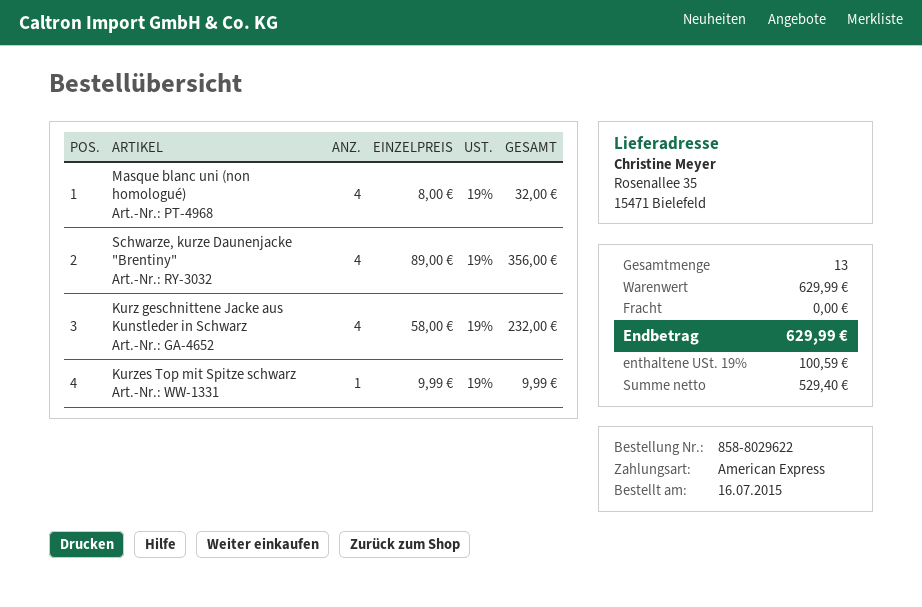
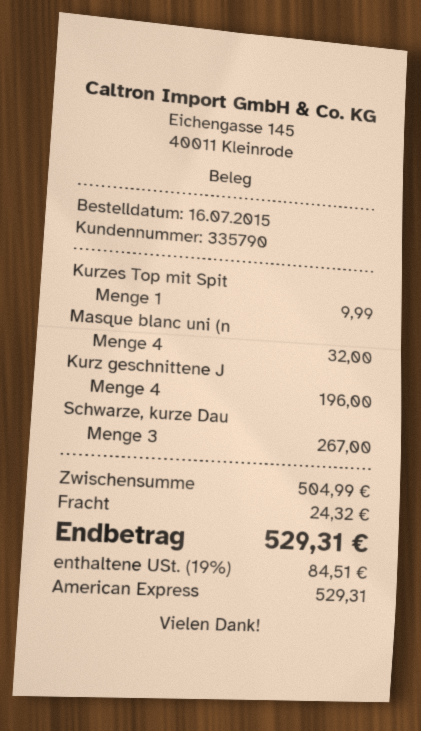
Schwarze, kurze Daunenjacke "Brentiny": 4 for 356.00 -> 3 for 267.00
Kurz geschnittene Jacke aus Kunstleder in Schwarz: 4 for 232.00 -> 4 for 196.00
subtotal: 629.99 -> 504.99
shipping: 0.00 -> 24.32
tax: 19% = 100.59 -> 19% = 84.51
total: 629.99 -> 529.31

